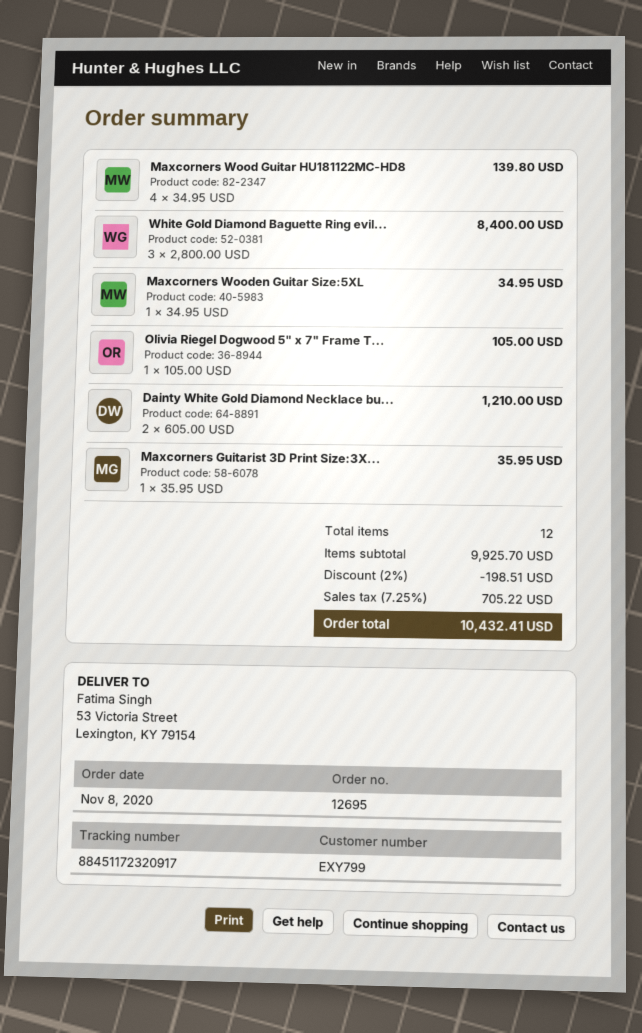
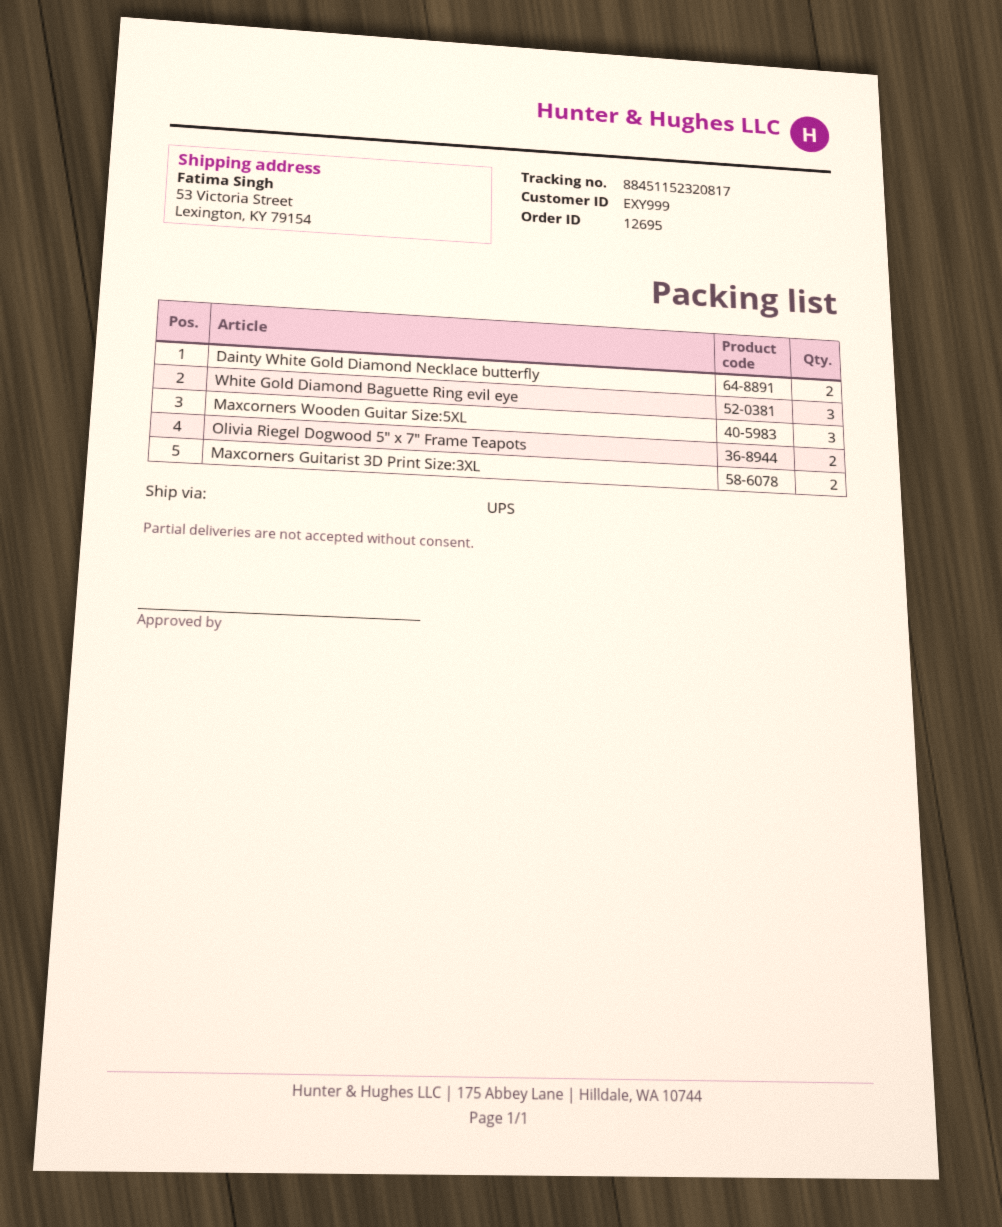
customer number: EXY799 -> EXY999
tracking number: 88451172320917 -> 88451152320817
Maxcorners Wood Guitar HU181122MC-HD8: 4 -> none
Maxcorners Wooden Guitar Size:5XL: 1 -> 3
Olivia Riegel Dogwood 5" x 7" Frame T...: 1 -> 2
Maxcorners Guitarist 3D Print Size:3X...: 1 -> 2

